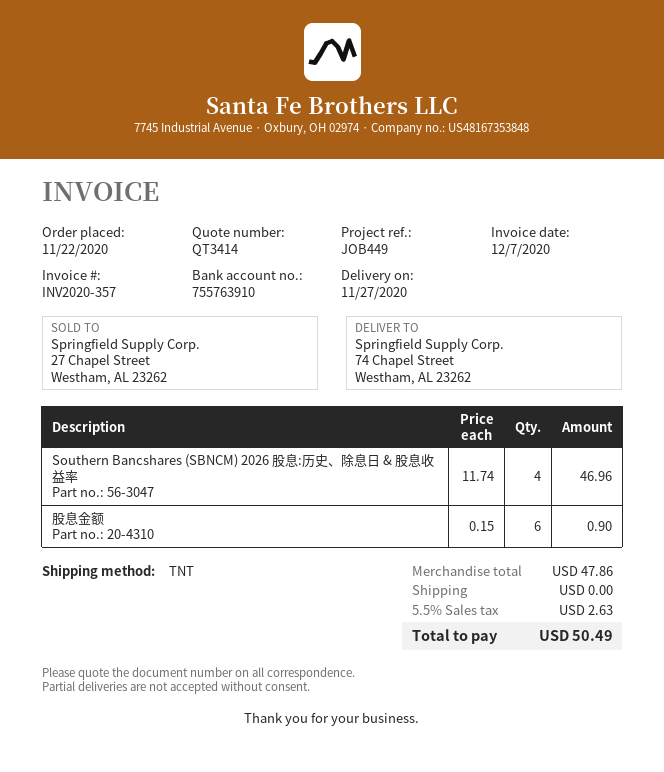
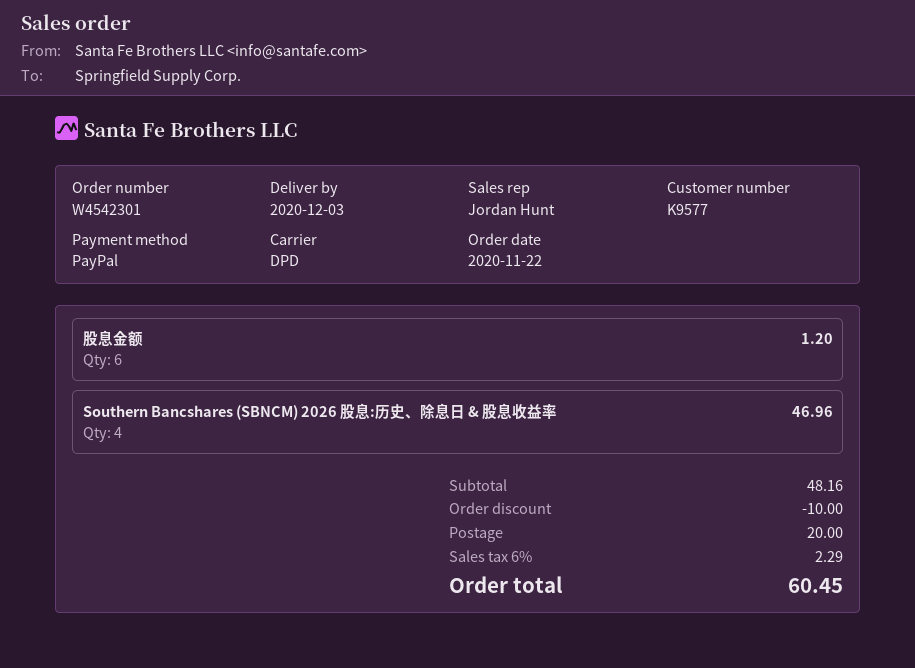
delivery date: 2020-11-27 -> 2020-12-03
shipping method: TNT -> DPD
股息金额: 6 for 0.90 -> 6 for 1.20
subtotal: 47.86 -> 48.16
discount: none -> 10.00
shipping: 0.00 -> 20.00
tax: 5.5% = 2.63 -> 6% = 2.29
total: 50.49 -> 60.45

